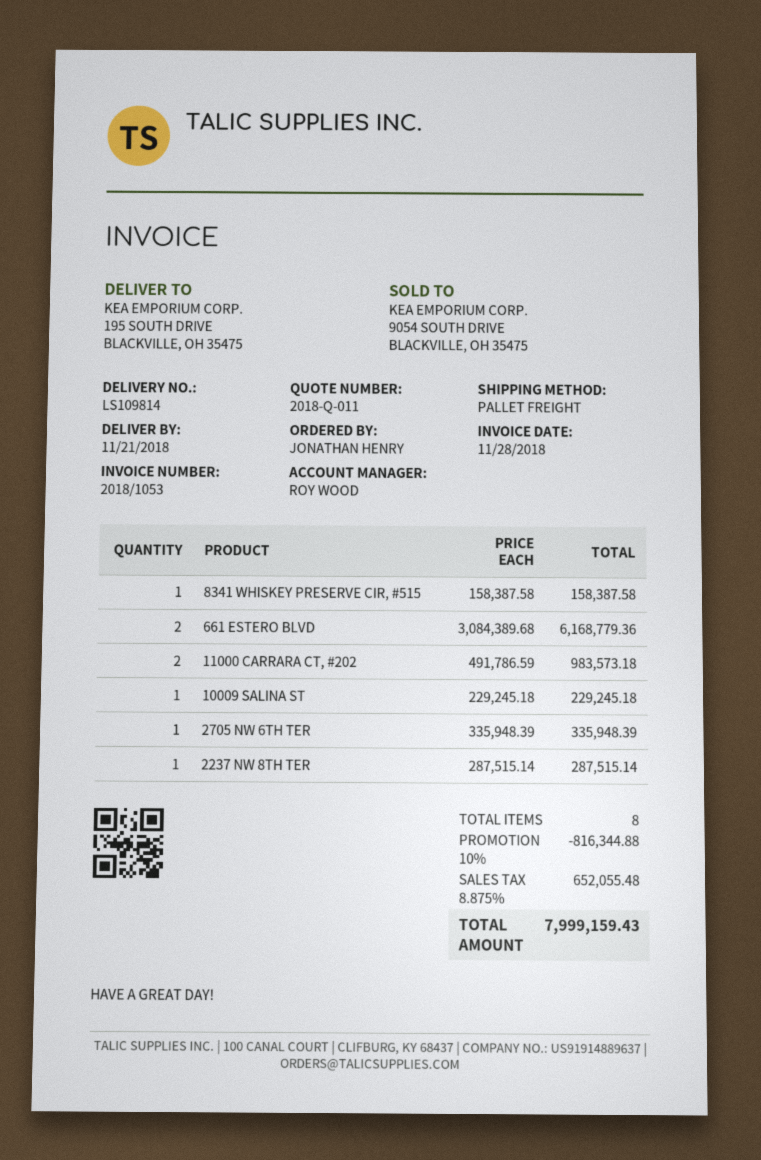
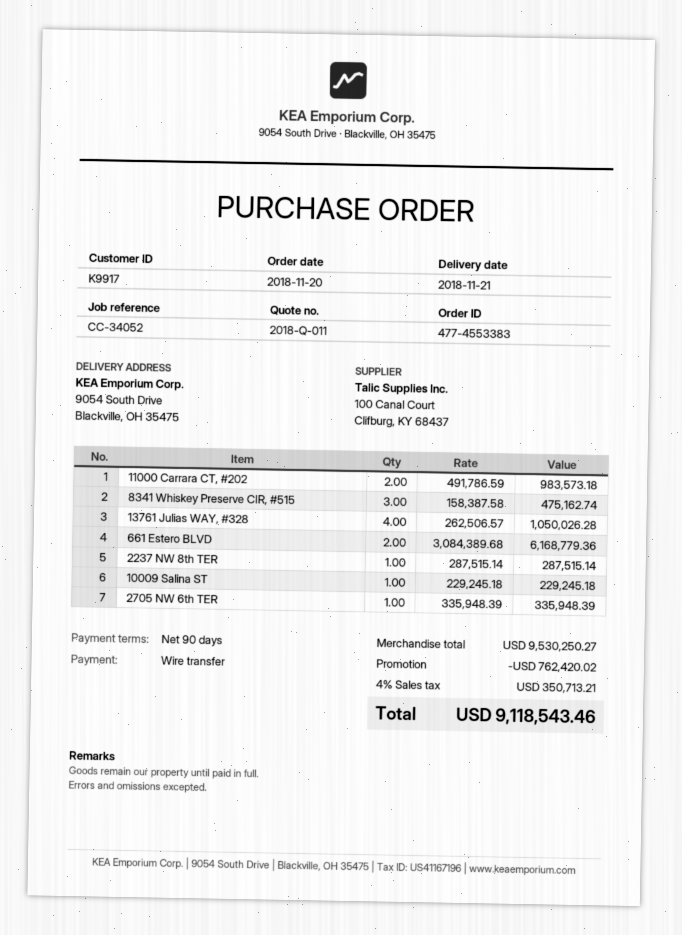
ship to: 195 SOUTH DRIVE, BLACKVILLE, OH 35475 -> 9054 South Drive, Blackville, OH 35475
8341 WHISKEY PRESERVE CIR, #515: 1 x 158387.58 = 158387.58 -> 3 x 158387.58 = 475162.74
13761 Julias WAY, #328: none -> 4 x 262506.57 = 1050026.28
discount: 816344.88 -> 762420.02
tax: 8.875% = 652055.48 -> 4% = 350713.21
total: 7999159.43 -> 9118543.46

